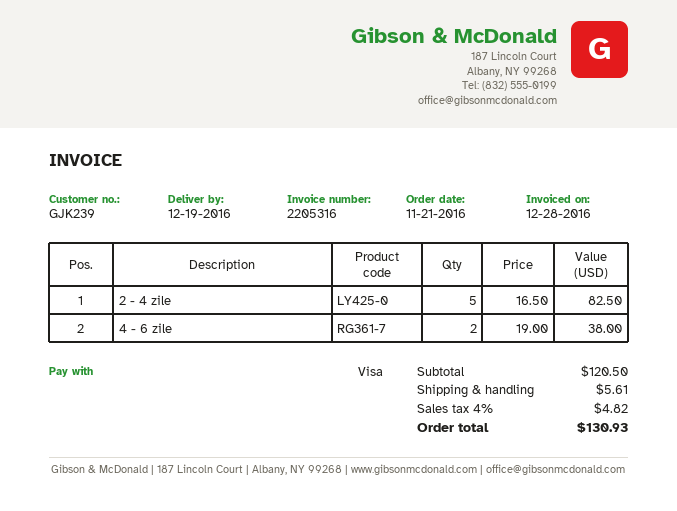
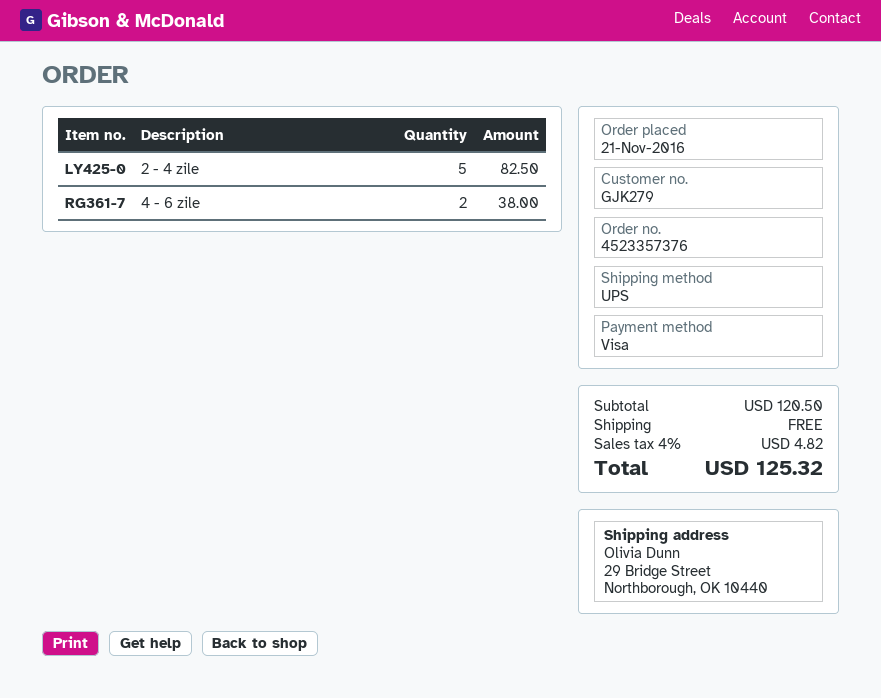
customer number: GJK239 -> GJK279
shipping: 5.61 -> 0.00
total: 130.93 -> 125.32

